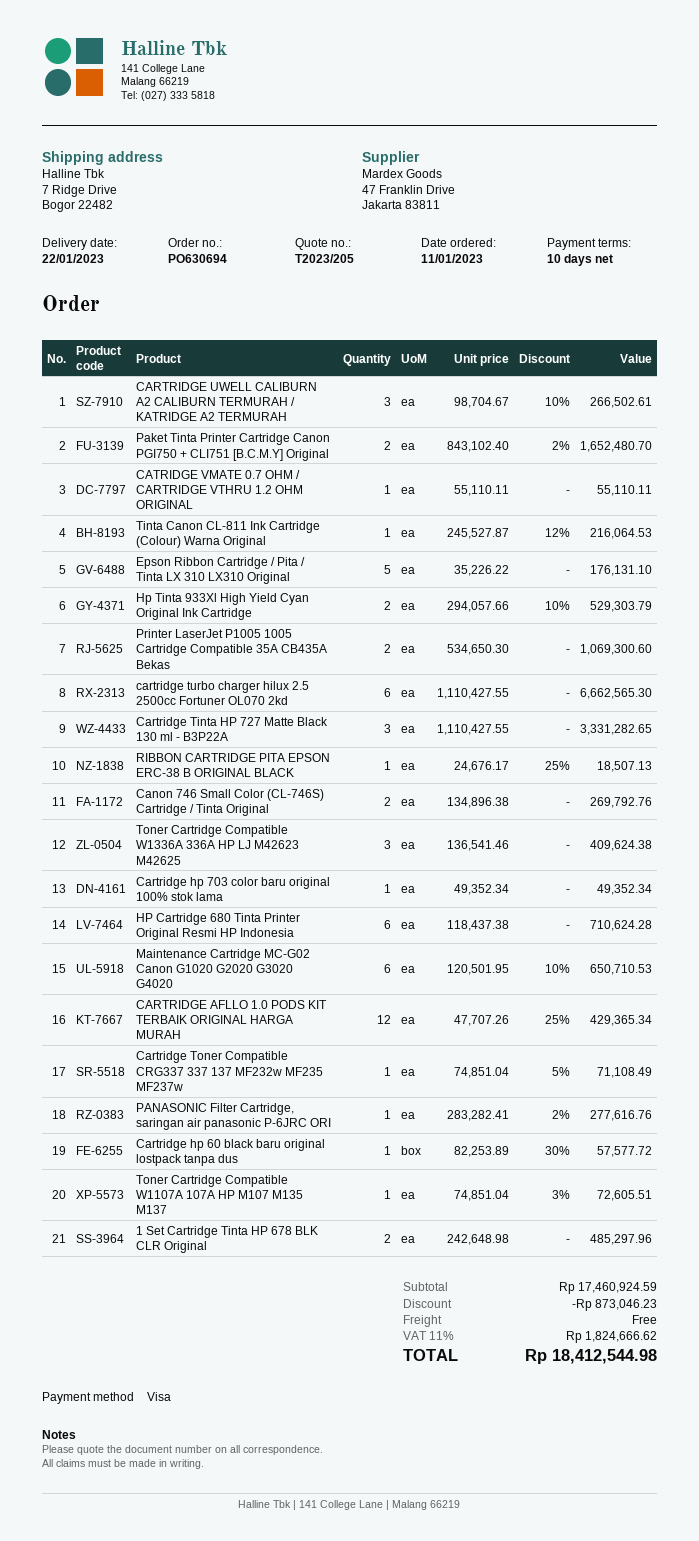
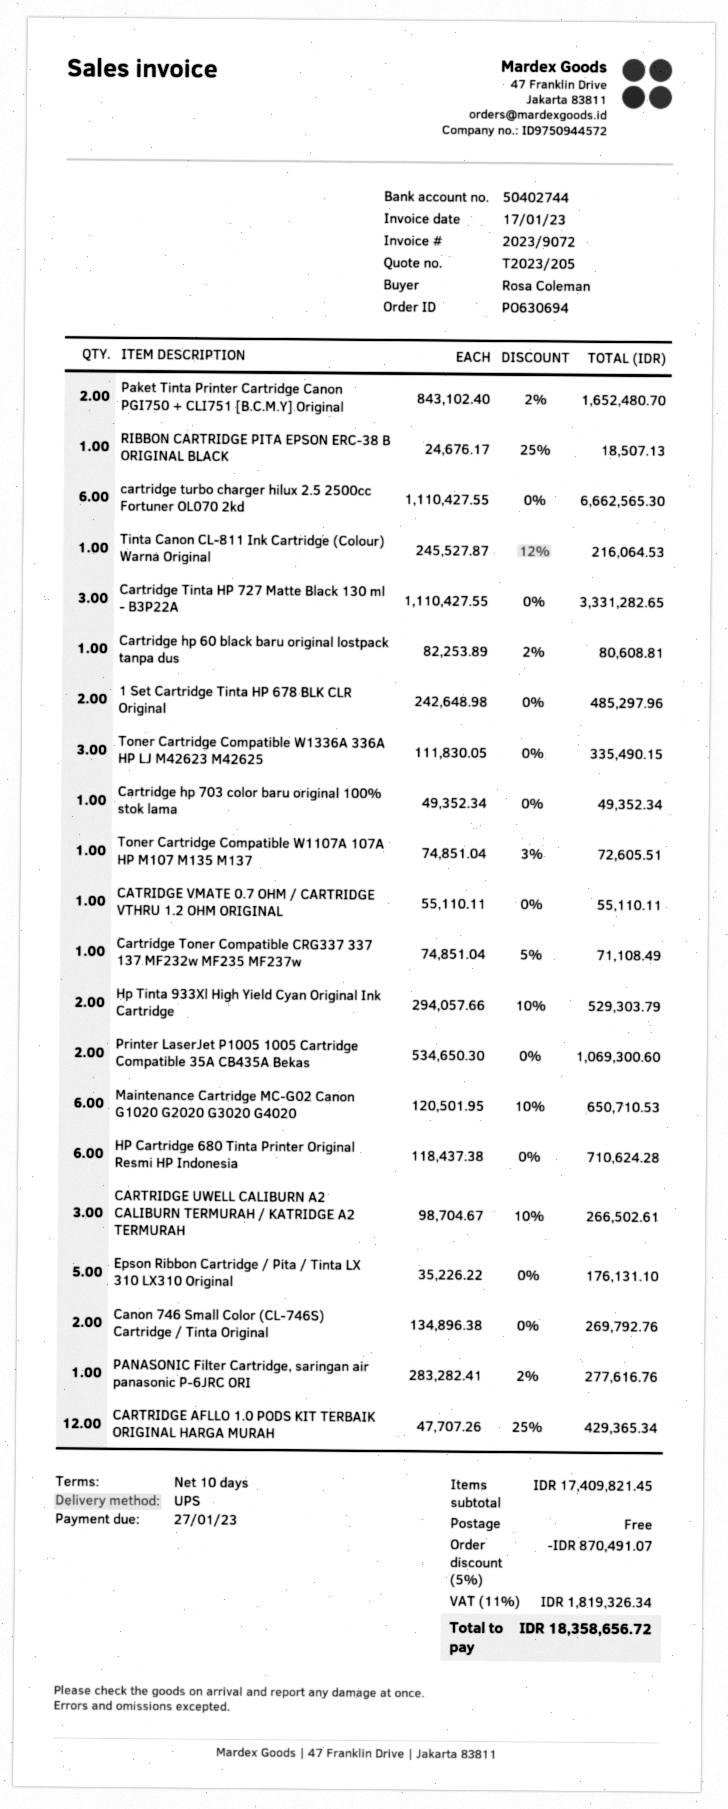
Toner Cartridge Compatible W1336A 336A HP LJ M42623 M42625: 3 x 136541.46 = 409624.38 -> 3 x 111830.05 = 335490.15
Cartridge hp 60 black baru original lostpack tanpa dus: 1 x 82253.89 - 30% = 57577.72 -> 1 x 82253.89 - 2% = 80608.81
subtotal: 17460924.59 -> 17409821.45
discount: 873046.23 -> 870491.07
tax: 11% = 1824666.62 -> 11% = 1819326.34
total: 18412544.98 -> 18358656.72

